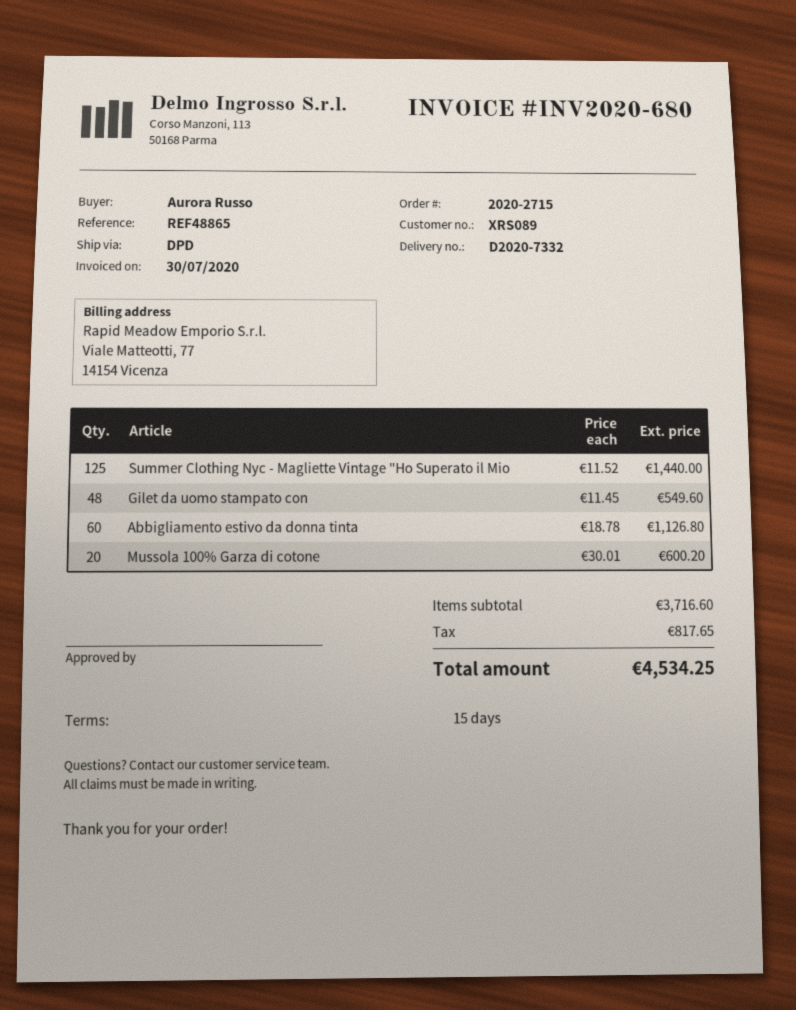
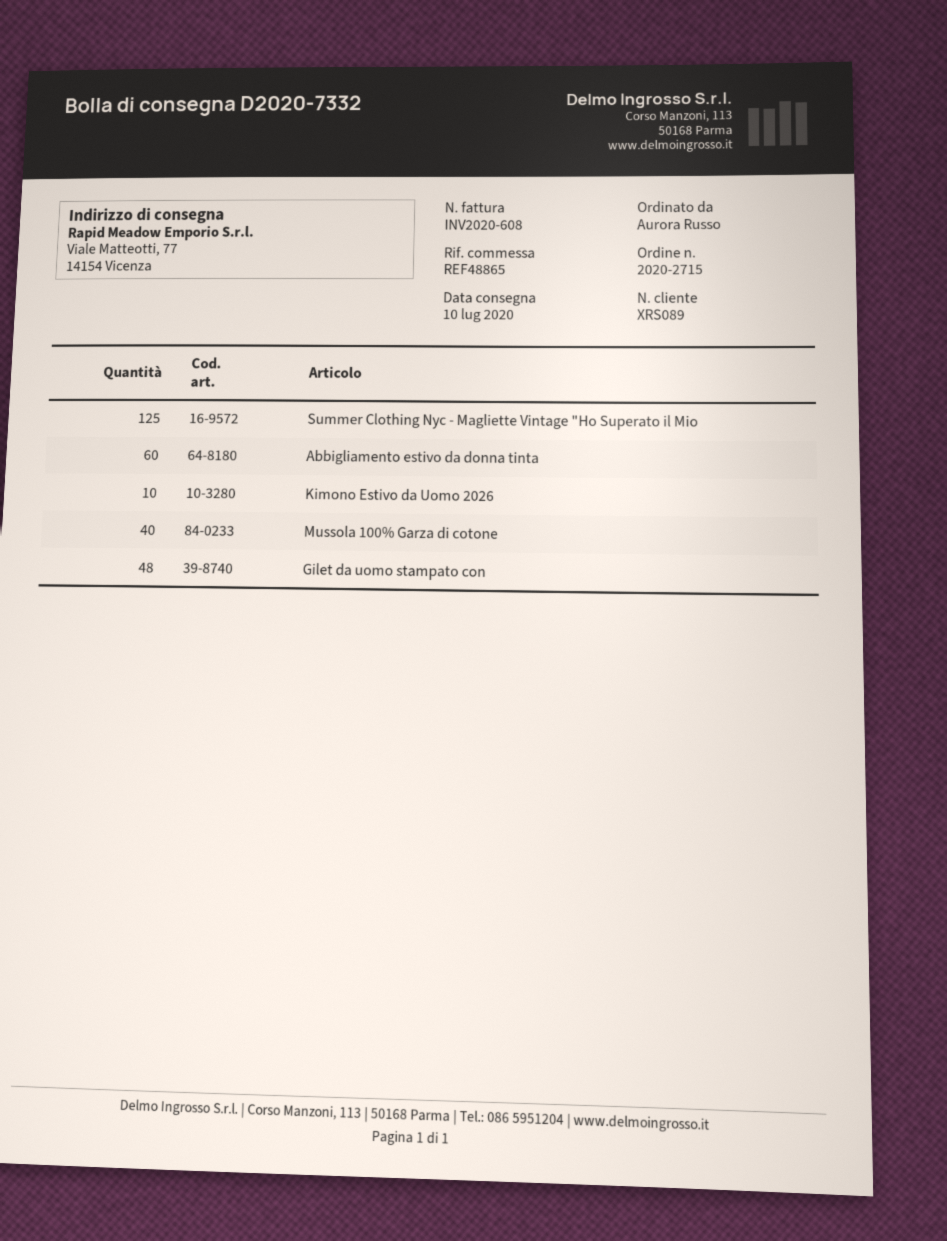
invoice number: INV2020-680 -> INV2020-608
Mussola 100% Garza di cotone: 20 -> 40
Kimono Estivo da Uomo 2026: none -> 10

